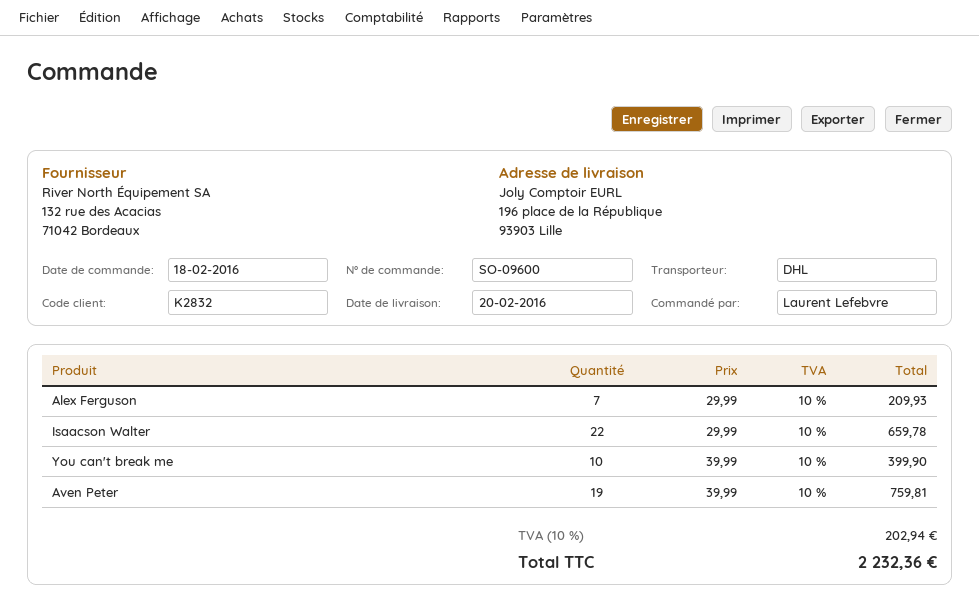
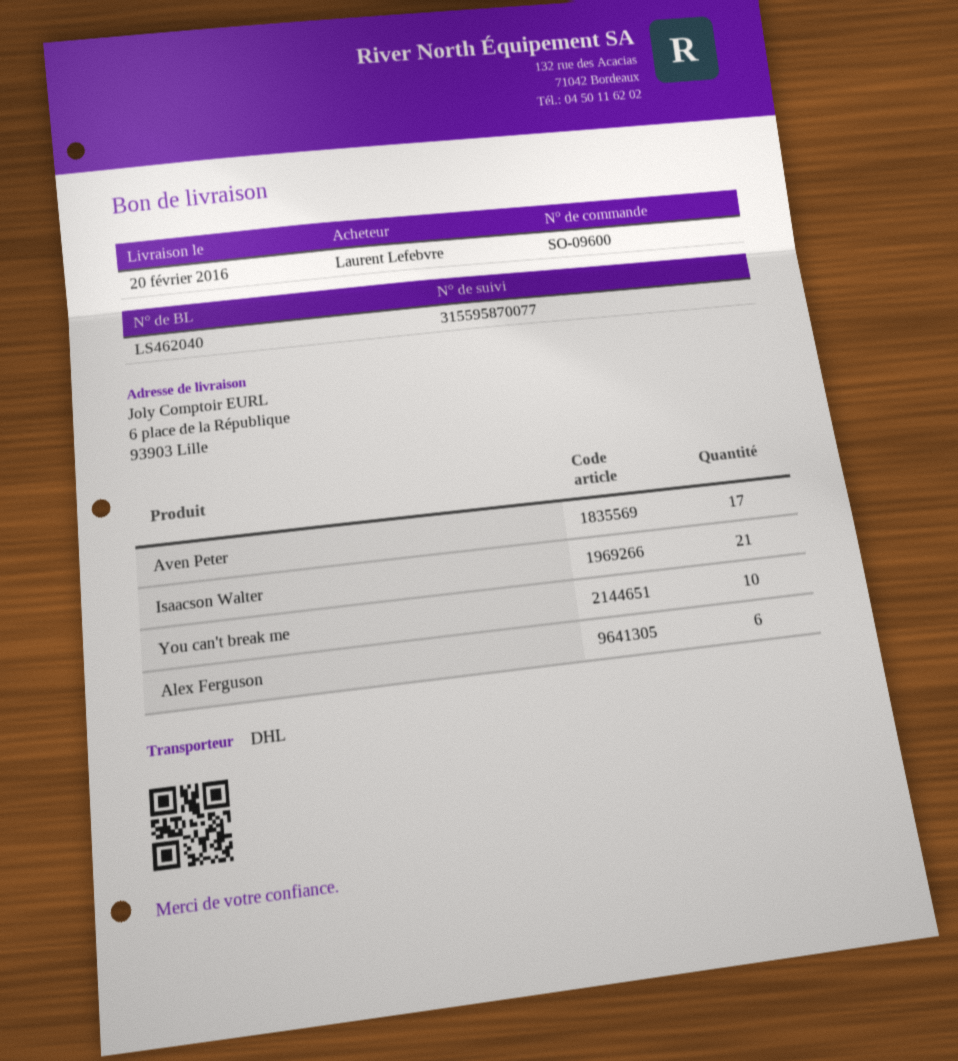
ship to: 196 place de la République, 93903 Lille -> 6 place de la République, 93903 Lille
Alex Ferguson: 7 -> 6
Isaacson Walter: 22 -> 21
Aven Peter: 19 -> 17

